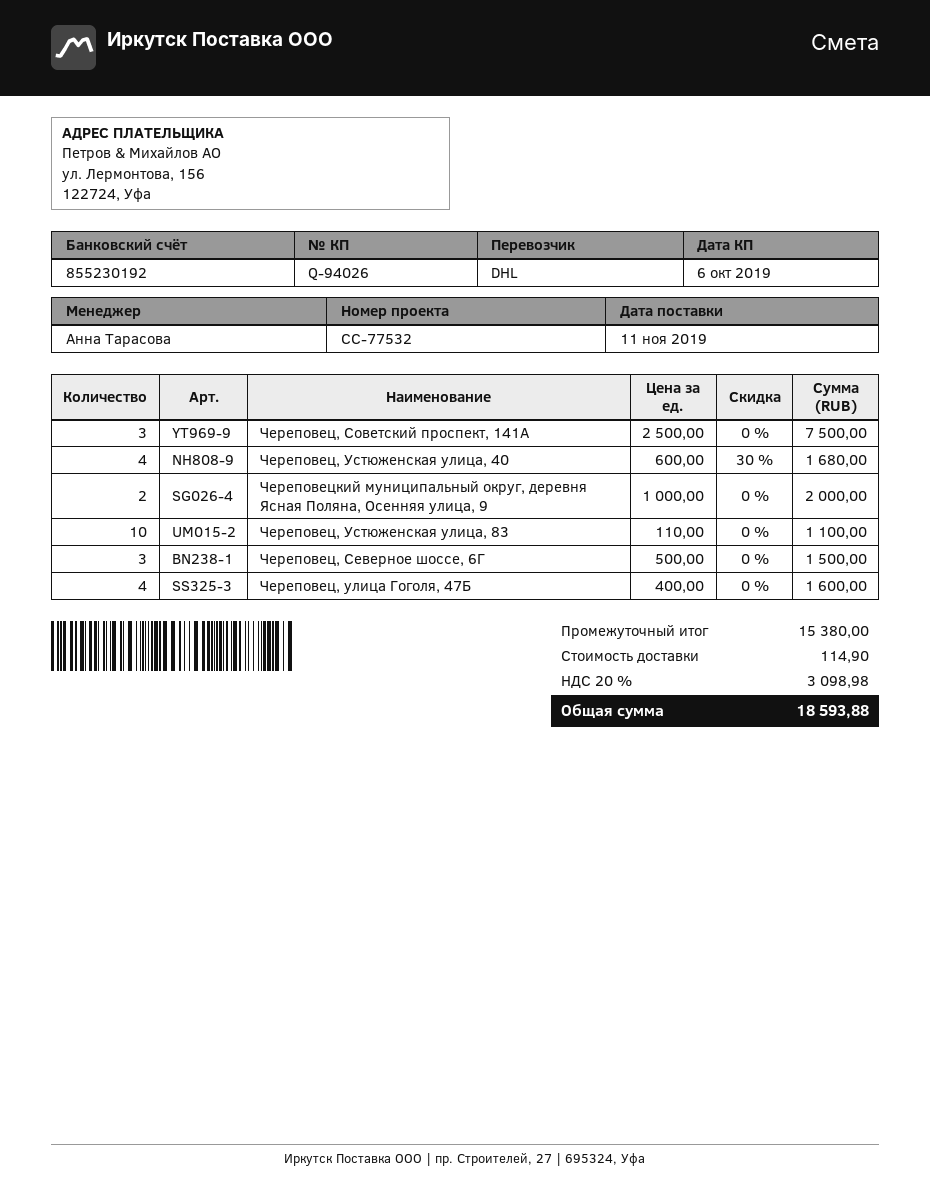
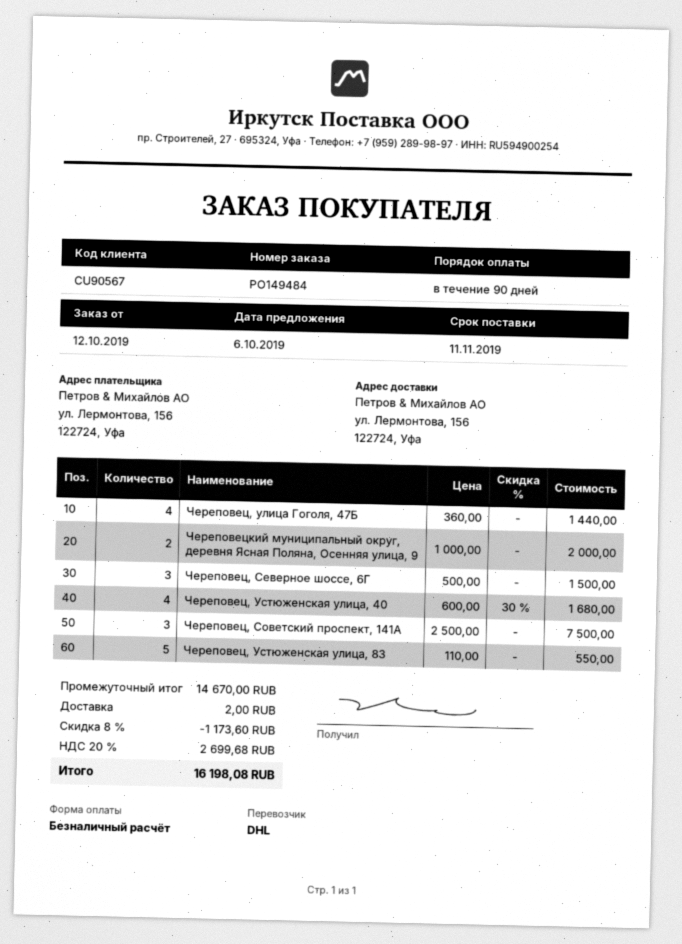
Череповец, Устюженская улица, 83: 10 x 110.00 = 1100.00 -> 5 x 110.00 = 550.00
Череповец, улица Гоголя, 47Б: 4 x 400.00 = 1600.00 -> 4 x 360.00 = 1440.00
subtotal: 15380.00 -> 14670.00
discount: none -> 8% = 1173.60
shipping: 114.90 -> 2.00
tax: 20% = 3098.98 -> 20% = 2699.68
total: 18593.88 -> 16198.08

